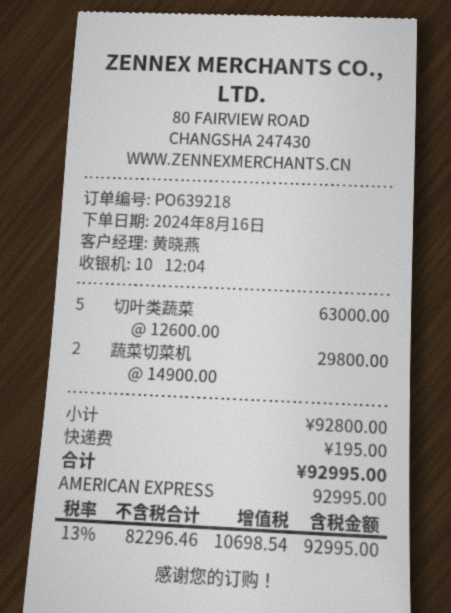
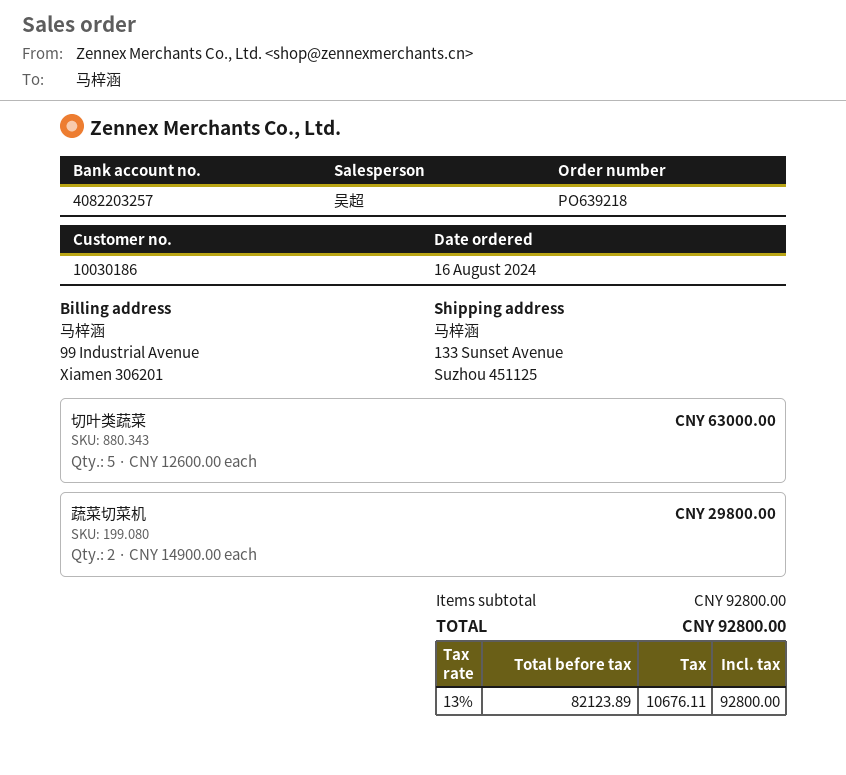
sales rep: 黄晓燕 -> 吴超
shipping: 195.00 -> none
net: 82296.46 -> 82123.89
tax: 13% = 10698.54 -> 13% = 10676.11
total: 92995.00 -> 92800.00

